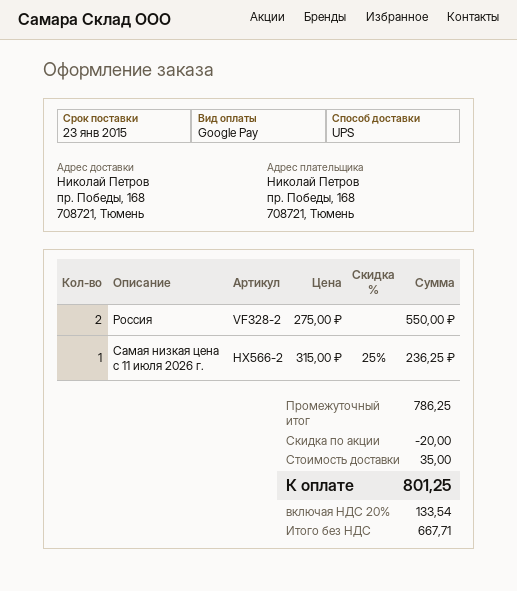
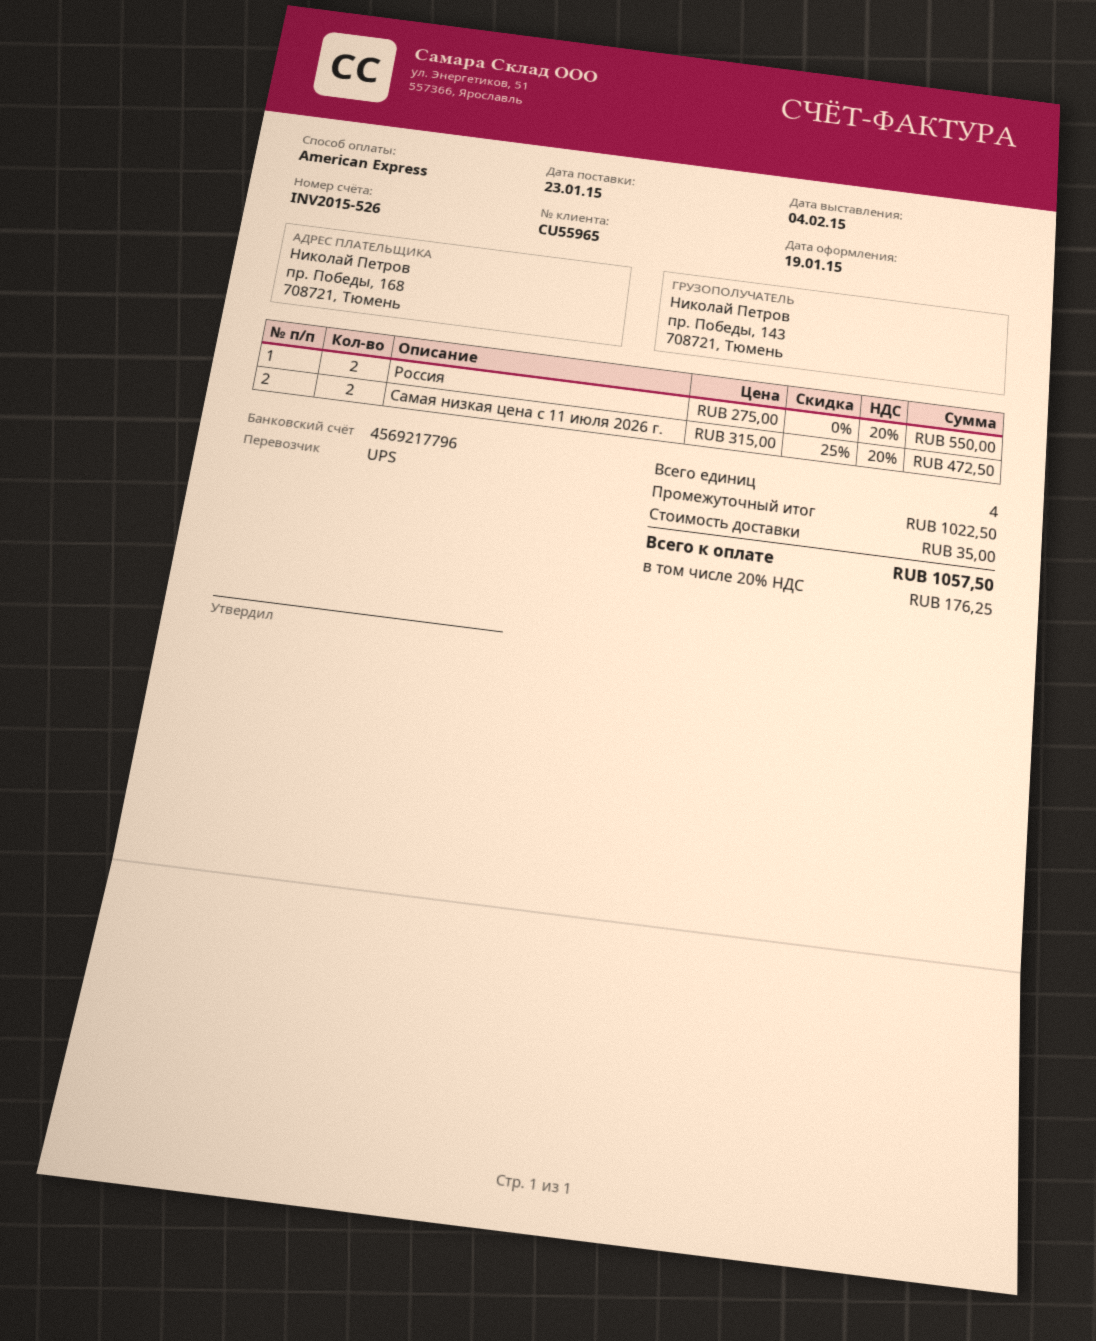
payment method: Google Pay -> American Express
ship to: пр. Победы, 168, 708721, Тюмень -> пр. Победы, 143, 708721, Тюмень
Самая низкая цена с 11 июля 2026 г.: 1 x 315.00 - 25% = 236.25 -> 2 x 315.00 - 25% = 472.50
subtotal: 786.25 -> 1022.50
discount: 20.00 -> none
tax: 20% = 133.54 -> 20% = 176.25
total: 801.25 -> 1057.50

